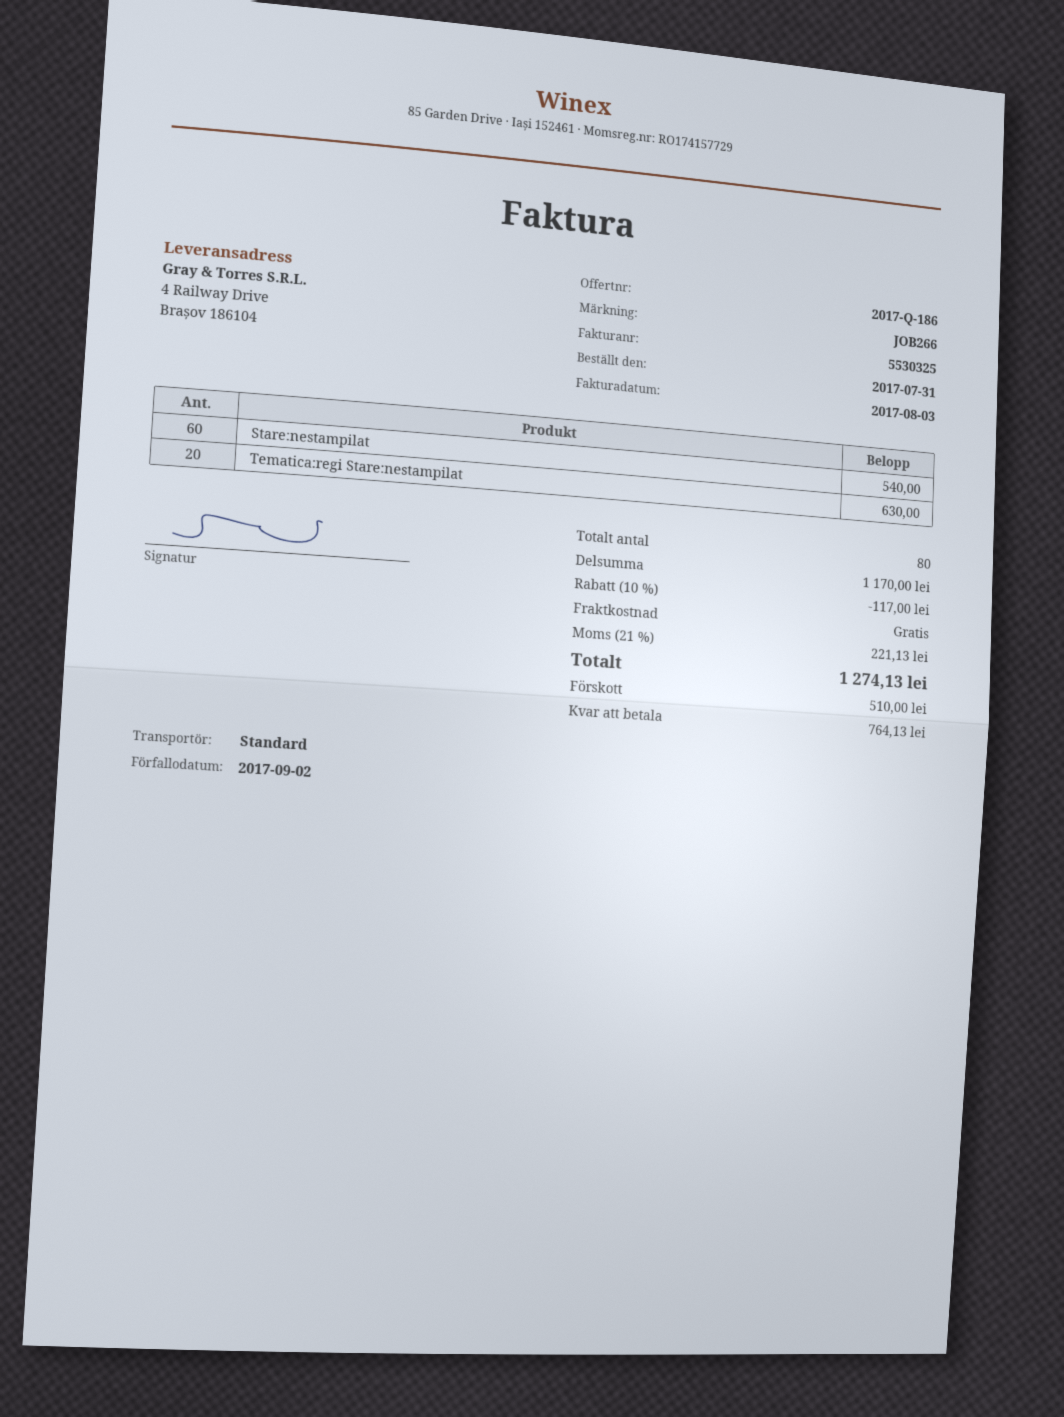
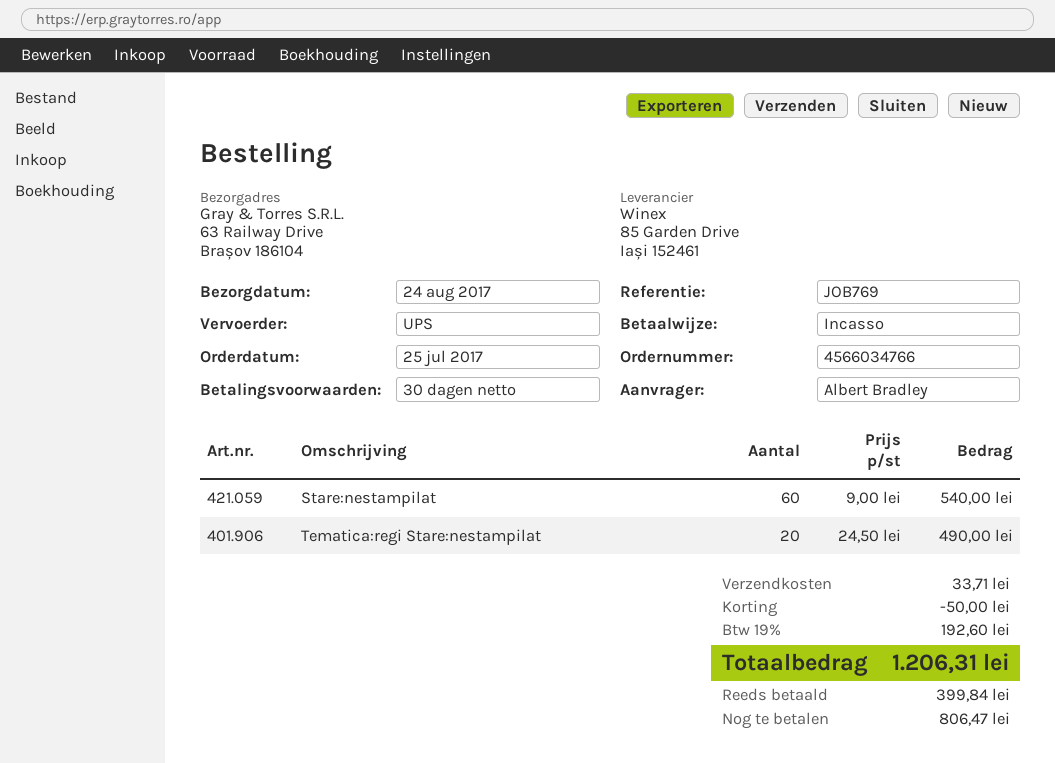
order date: 2017-07-31 -> 2017-07-25
reference: JOB266 -> JOB769
shipping method: standard -> UPS
ship to: 4 Railway Drive, Brașov 186104 -> 63 Railway Drive, Brașov 186104
Tematica:regi Stare:nestampilat: 20 for 630.00 -> 20 for 490.00
discount: 117.00 -> 50.00
shipping: 0.00 -> 33.71
tax: 21% = 221.13 -> 19% = 192.60
total: 1274.13 -> 1206.31
deposit: 510.00 -> 399.84
balance: 764.13 -> 806.47

